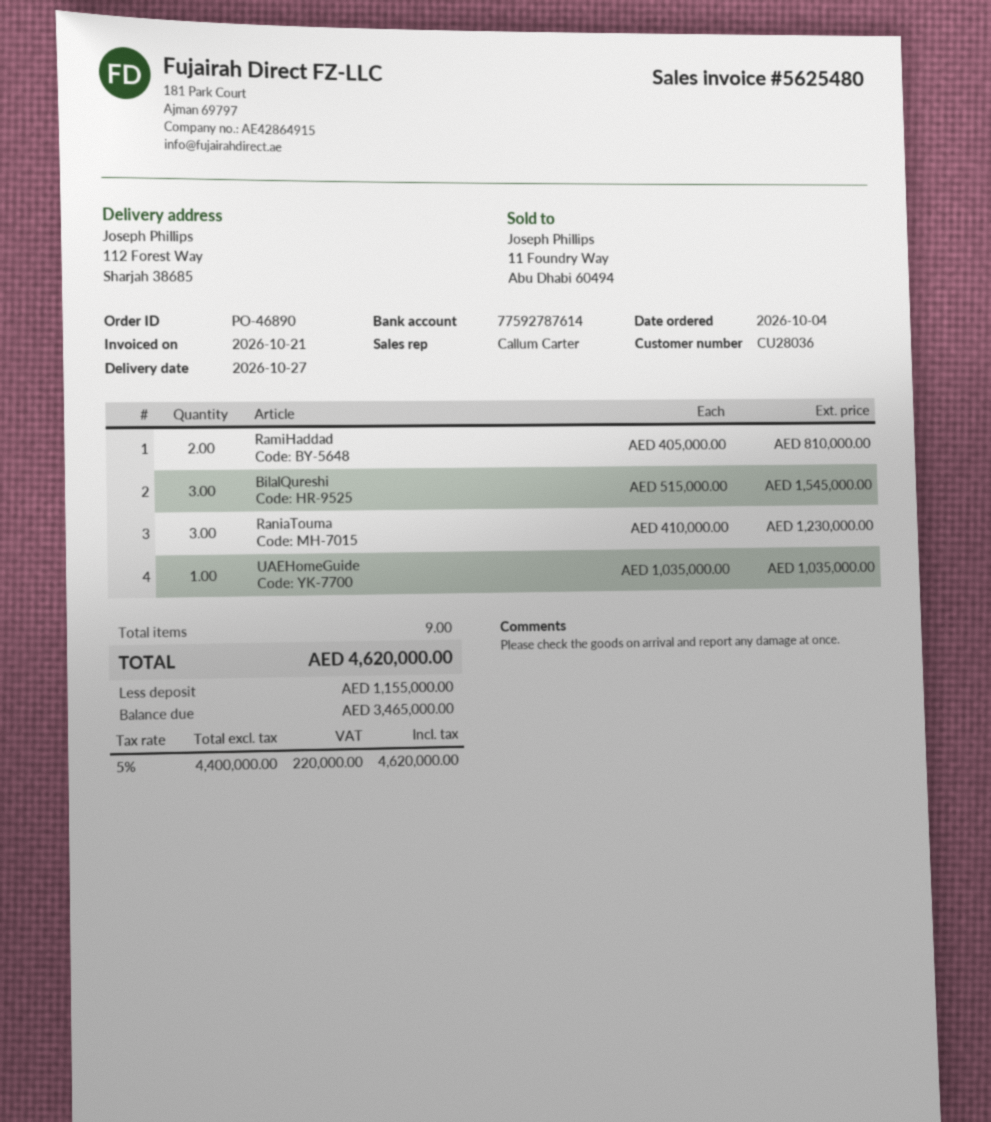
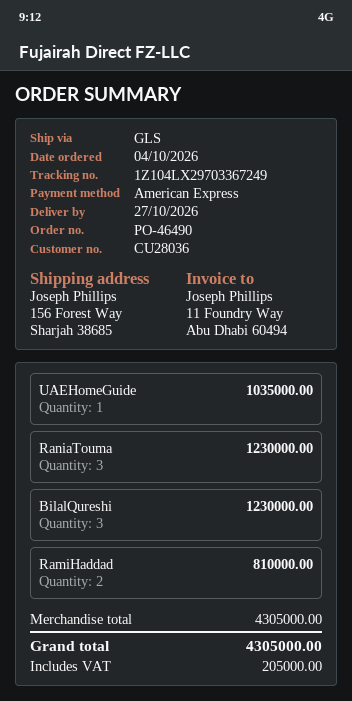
order number: PO-46890 -> PO-46490
ship to: 112 Forest Way, Sharjah 38685 -> 156 Forest Way, Sharjah 38685
BilalQureshi: 3 for 1545000.00 -> 3 for 1230000.00
tax: 220000.00 -> 205000.00
total: 4620000.00 -> 4305000.00

